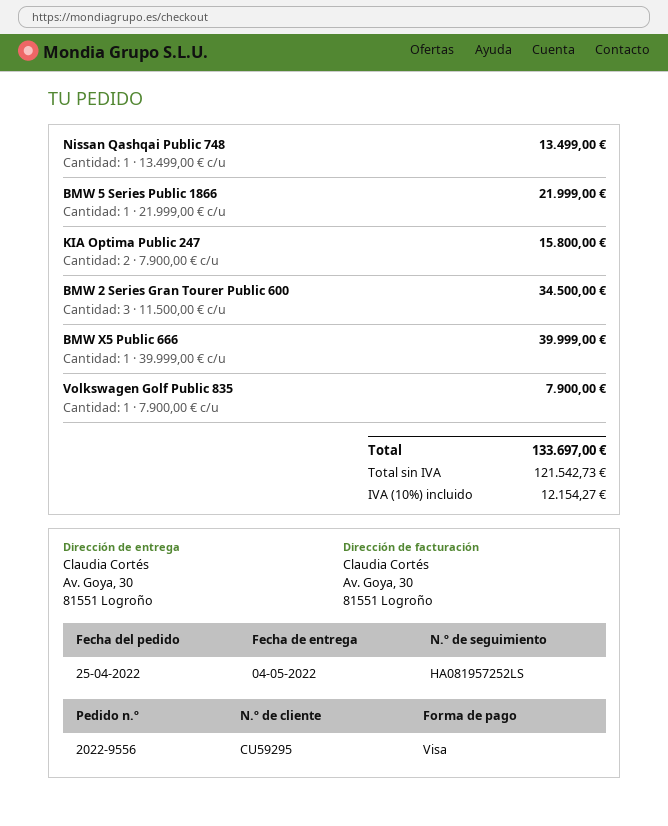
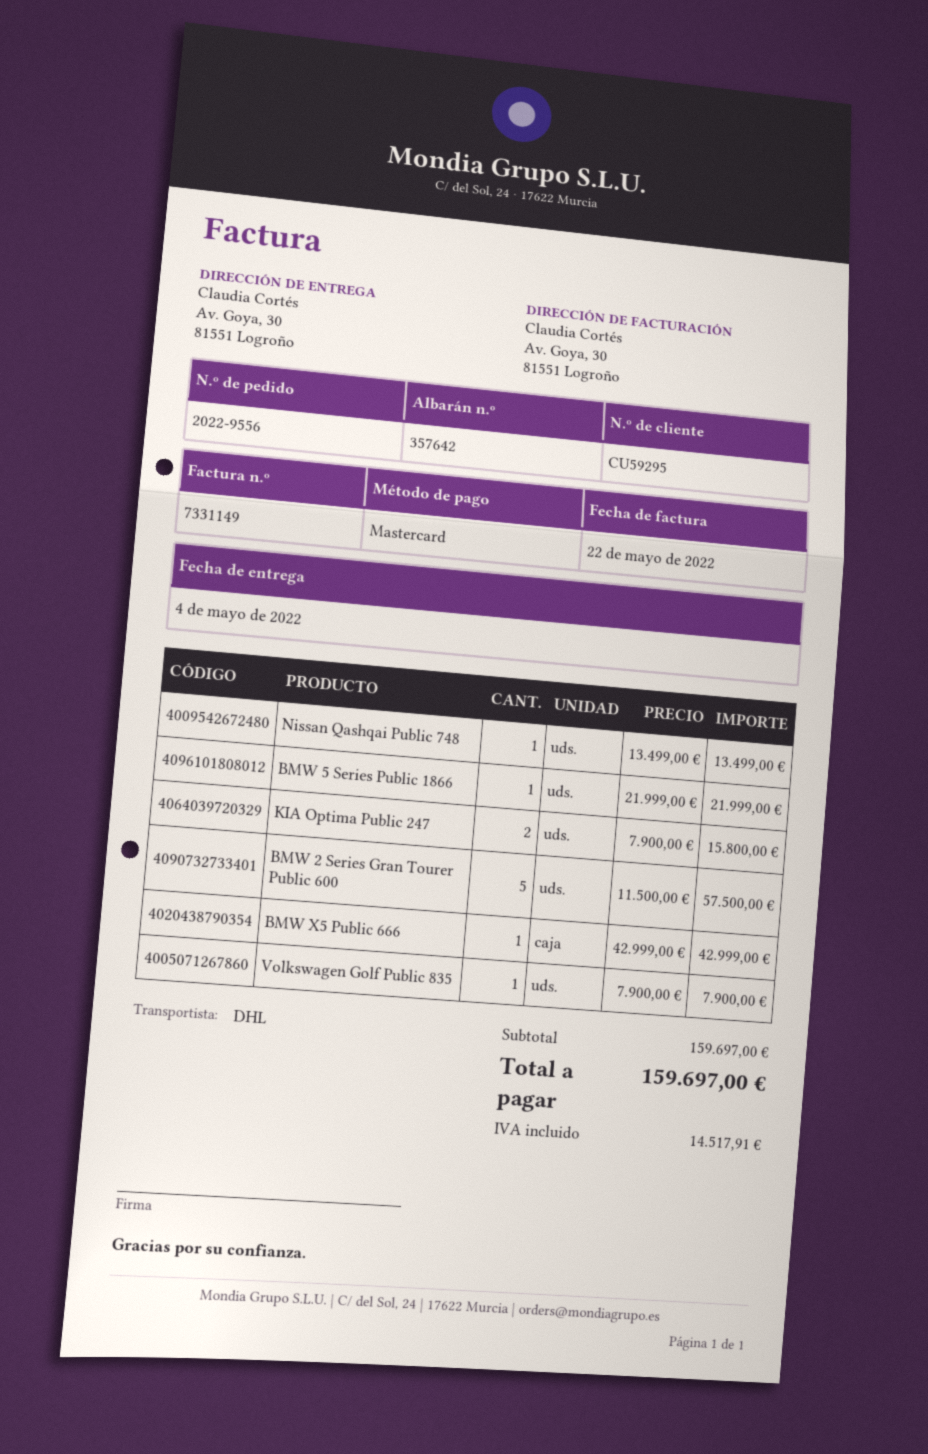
payment method: Visa -> Mastercard
BMW 2 Series Gran Tourer Public 600: 3 x 11500.00 = 34500.00 -> 5 x 11500.00 = 57500.00
BMW X5 Public 666: 1 x 39999.00 = 39999.00 -> 1 x 42999.00 = 42999.00
tax: 12154.27 -> 14517.91
total: 133697.00 -> 159697.00

